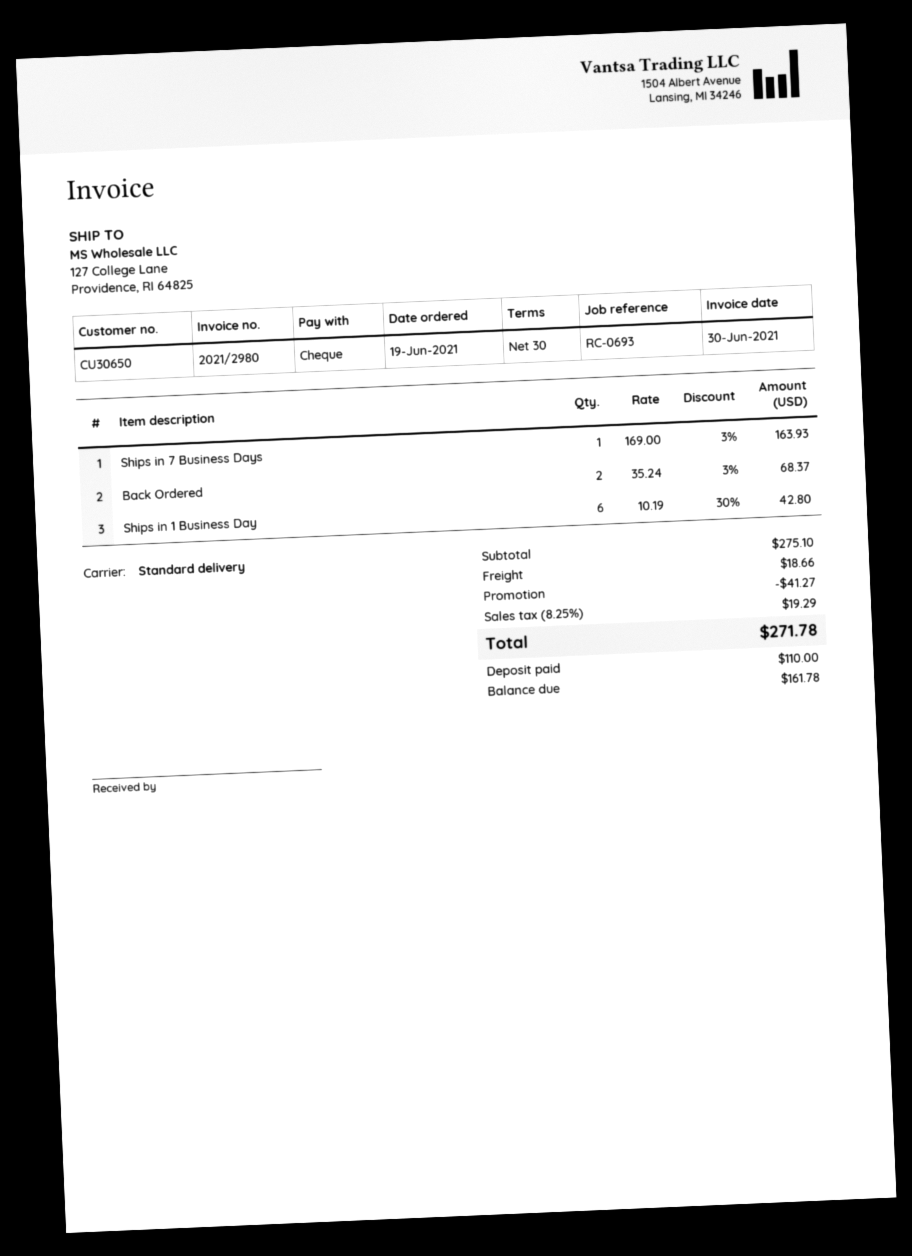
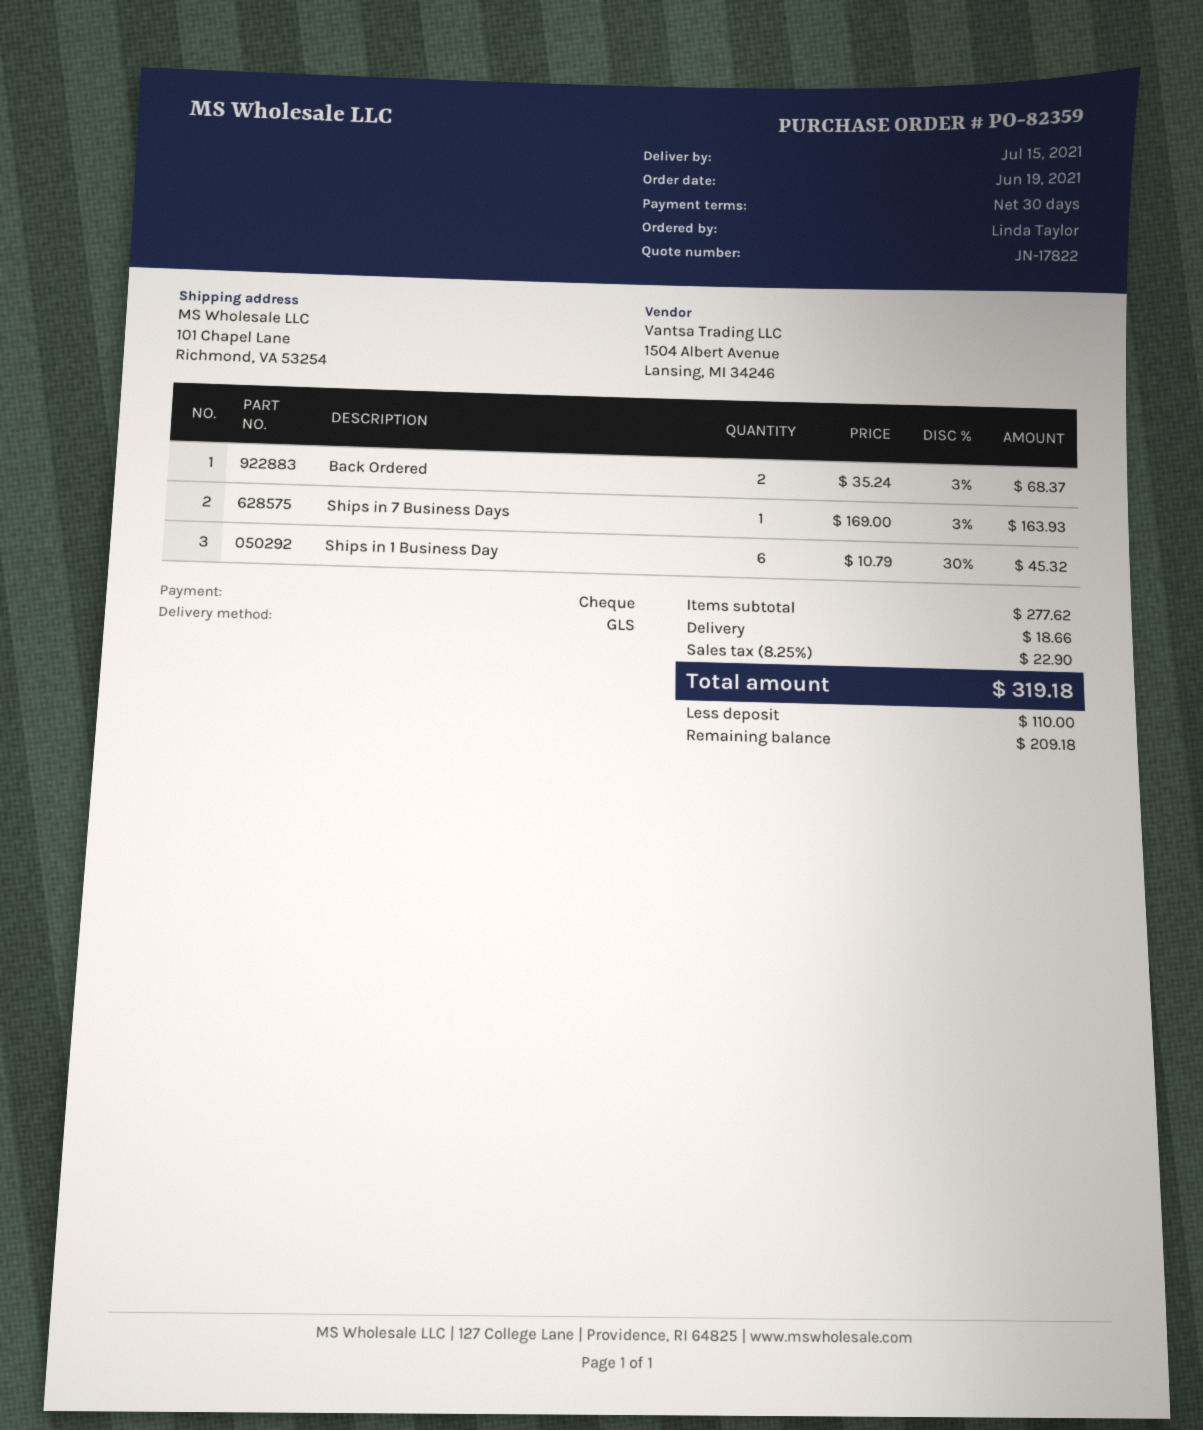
shipping method: standard -> GLS
ship to: 127 College Lane, Providence, RI 64825 -> 101 Chapel Lane, Richmond, VA 53254
Ships in 1 Business Day: 6 x 10.19 - 30% = 42.80 -> 6 x 10.79 - 30% = 45.32
subtotal: 275.10 -> 277.62
discount: 41.27 -> none
tax: 8.25% = 19.29 -> 8.25% = 22.90
total: 271.78 -> 319.18
balance: 161.78 -> 209.18

